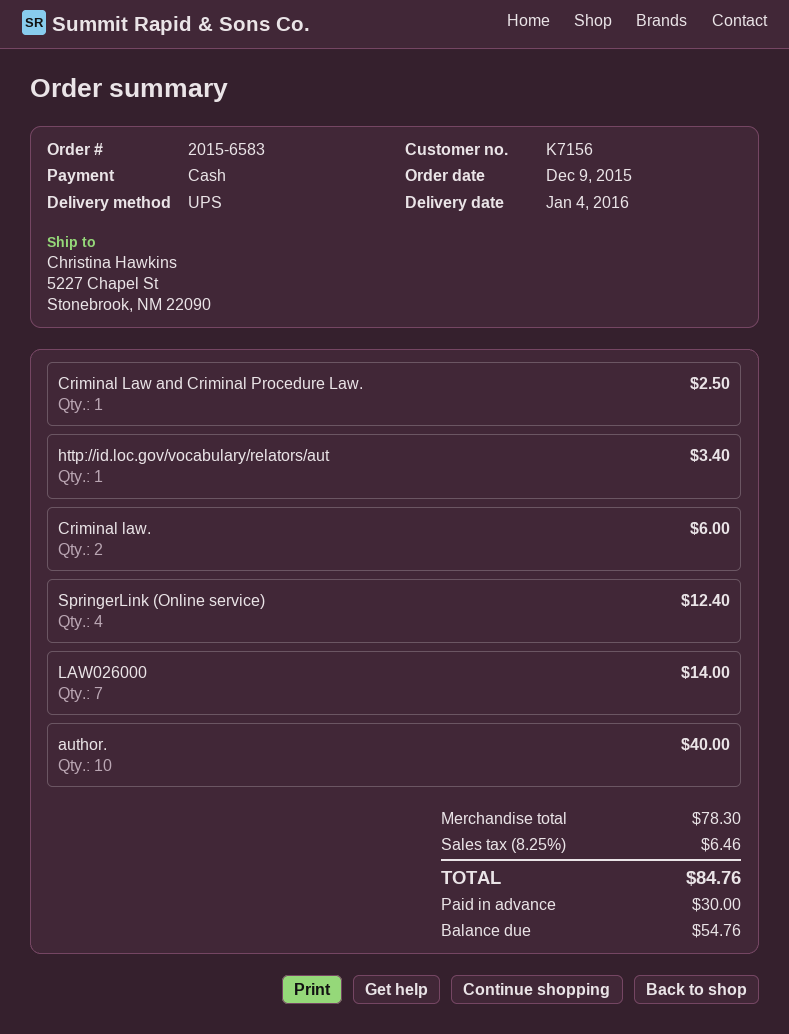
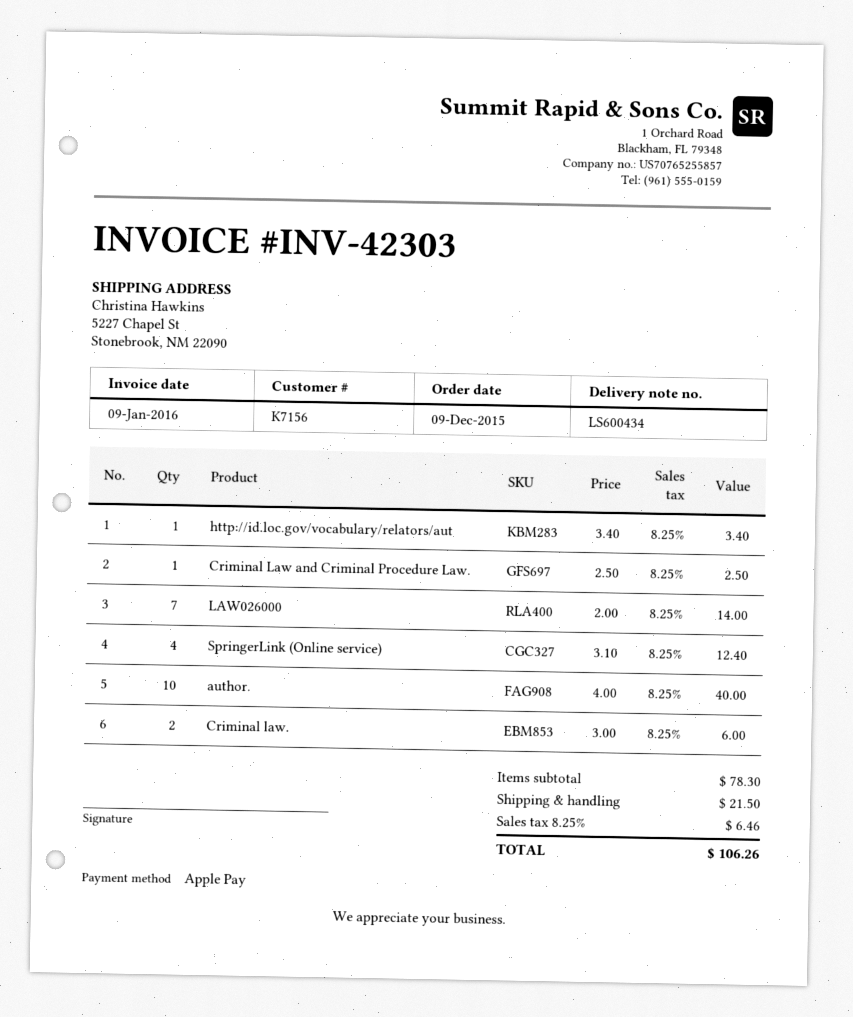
payment method: cash -> Apple Pay
shipping: none -> 21.50
total: 84.76 -> 106.26

